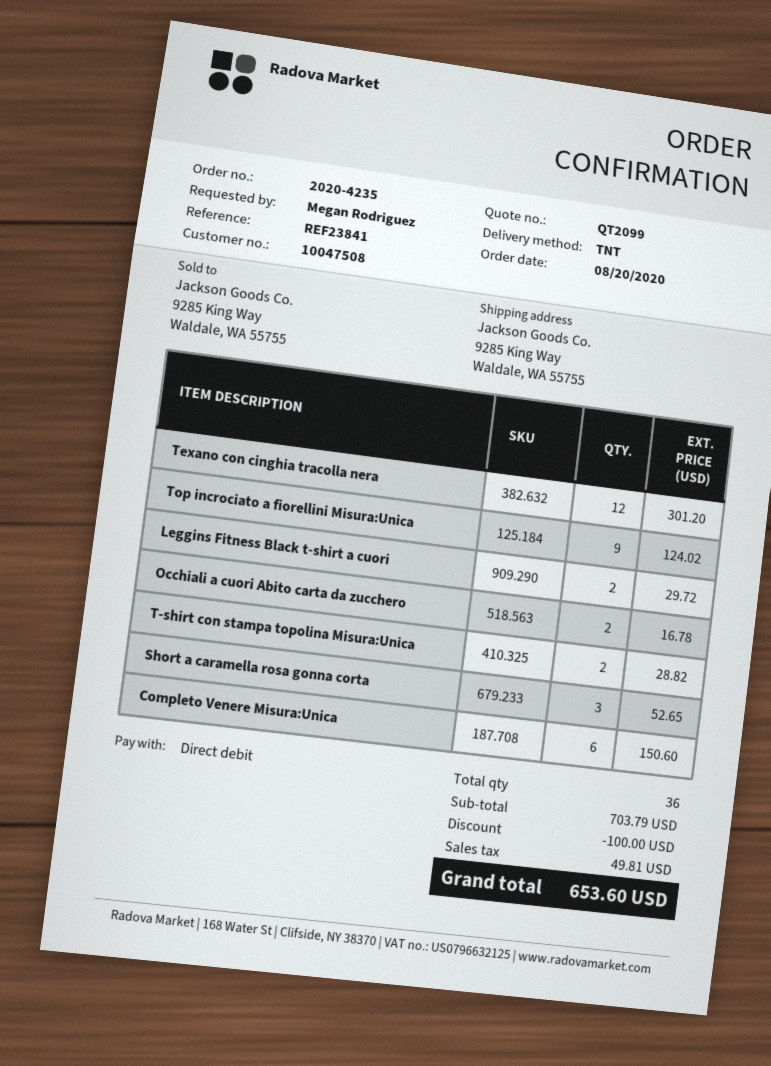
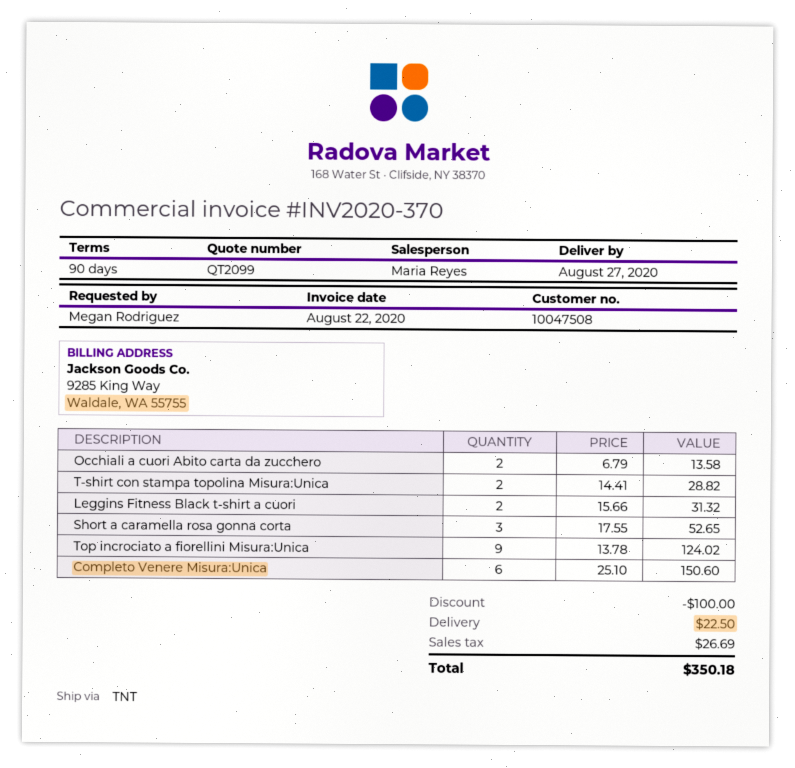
Texano con cinghia tracolla nera: 12 for 301.20 -> none
Leggins Fitness Black t-shirt a cuori: 2 for 29.72 -> 2 for 31.32
Occhiali a cuori Abito carta da zucchero: 2 for 16.78 -> 2 for 13.58
shipping: none -> 22.50
tax: 49.81 -> 26.69
total: 653.60 -> 350.18

